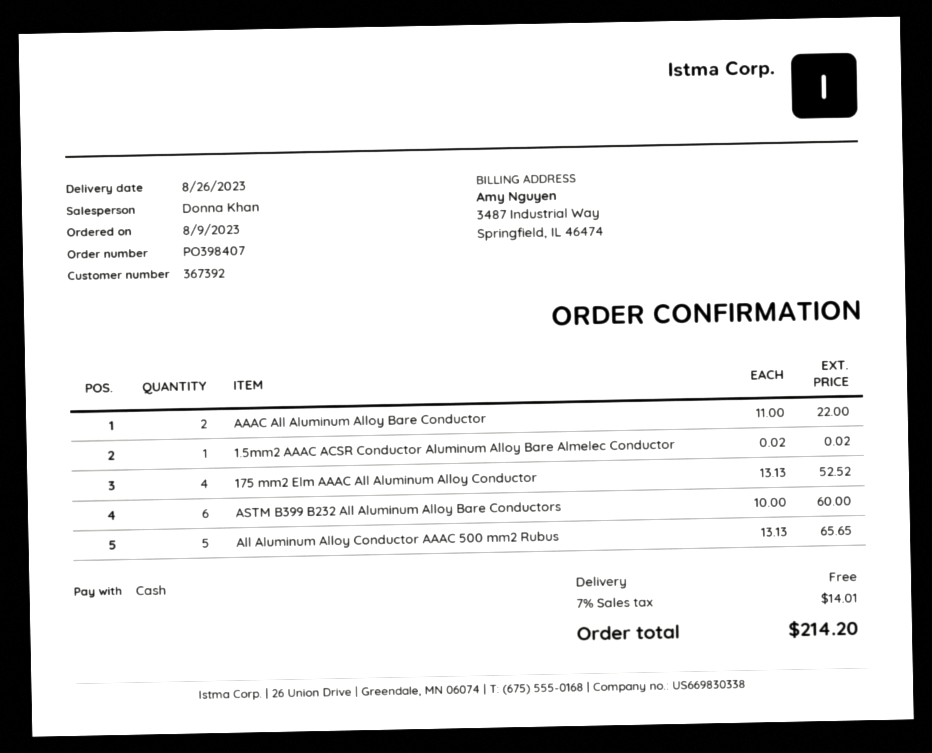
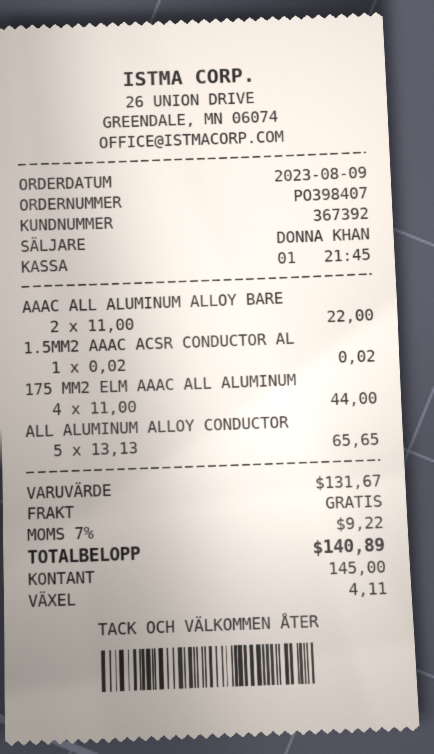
175 mm2 Elm AAAC All Aluminum Alloy Conductor: 4 x 13.13 = 52.52 -> 4 x 11.00 = 44.00
ASTM B399 B232 All Aluminum Alloy Bare Conductors: 6 x 10.00 = 60.00 -> none
tax: 7% = 14.01 -> 7% = 9.22
total: 214.20 -> 140.89

